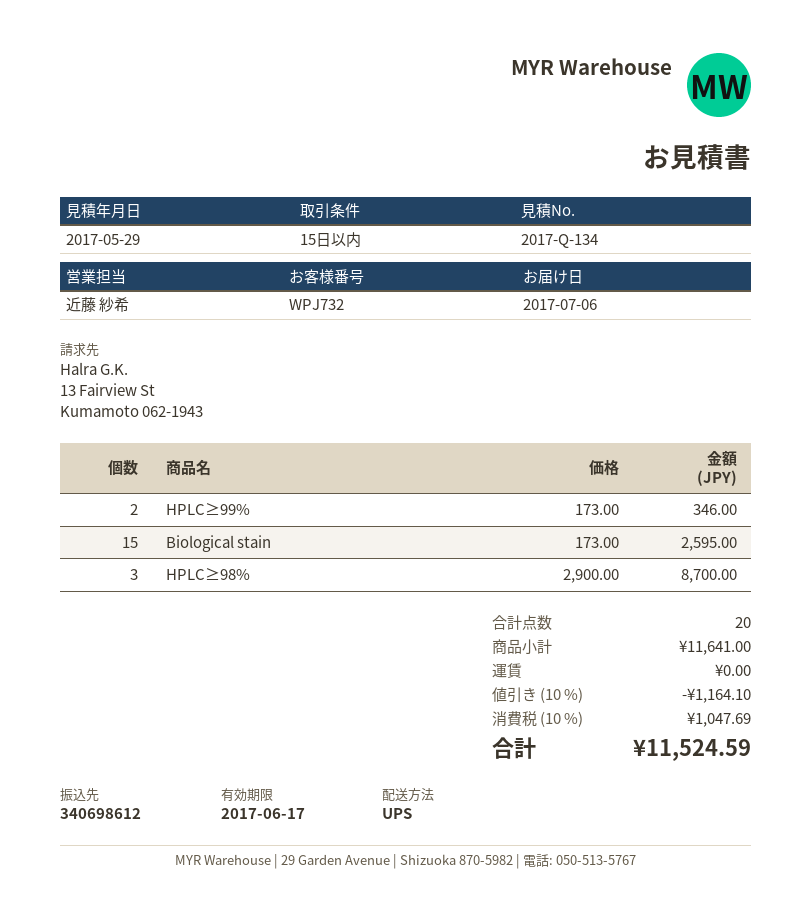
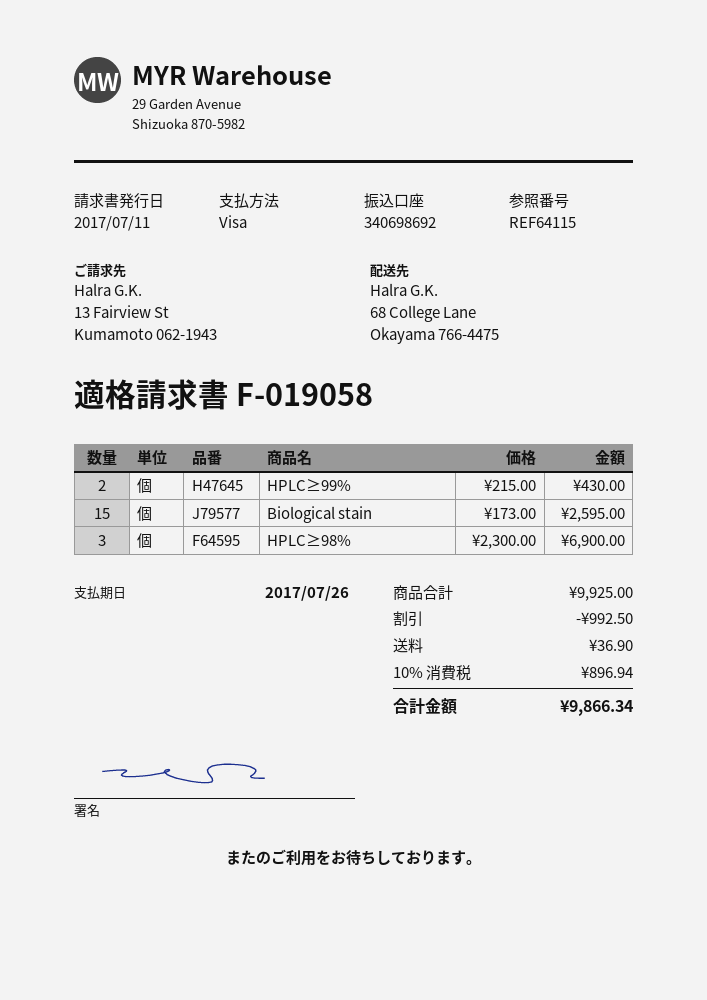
bank account: 340698612 -> 340698692
HPLC≥99%: 2 x 173.00 = 346.00 -> 2 x 215.00 = 430.00
HPLC≥98%: 3 x 2900.00 = 8700.00 -> 3 x 2300.00 = 6900.00
subtotal: 11641.00 -> 9925.00
discount: 1164.10 -> 992.50
shipping: 0.00 -> 36.90
tax: 10% = 1047.69 -> 10% = 896.94
total: 11524.59 -> 9866.34

